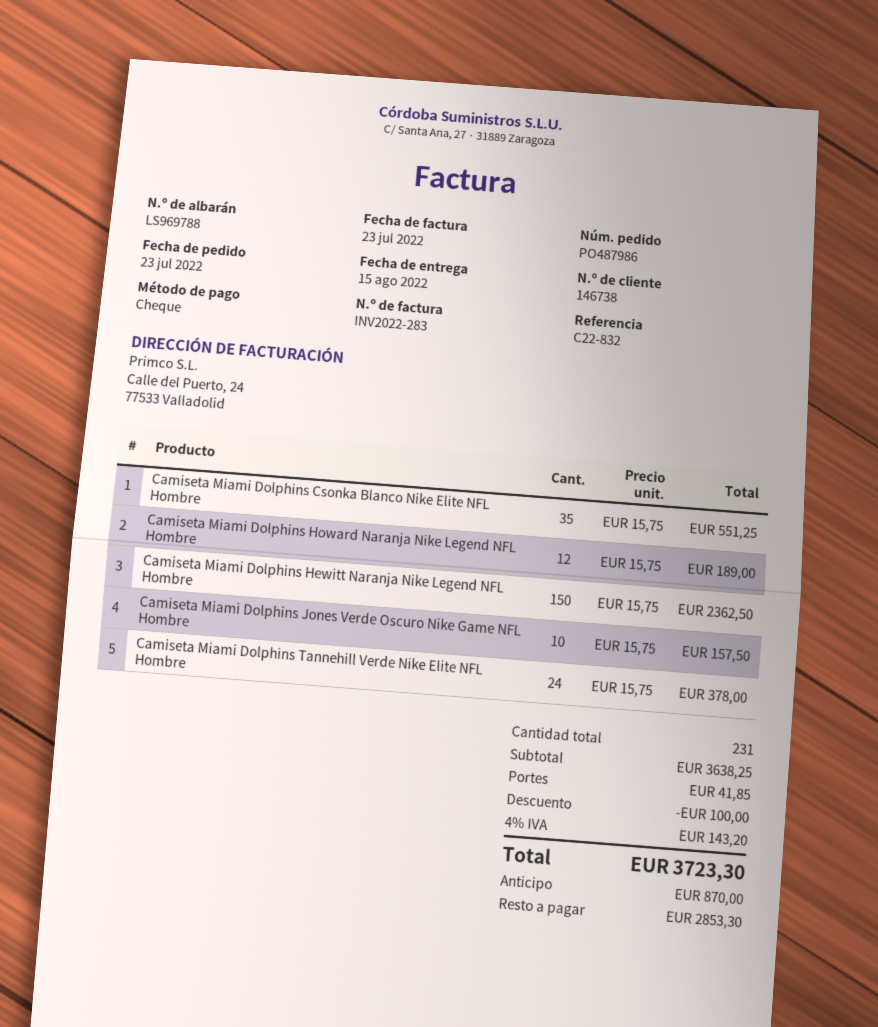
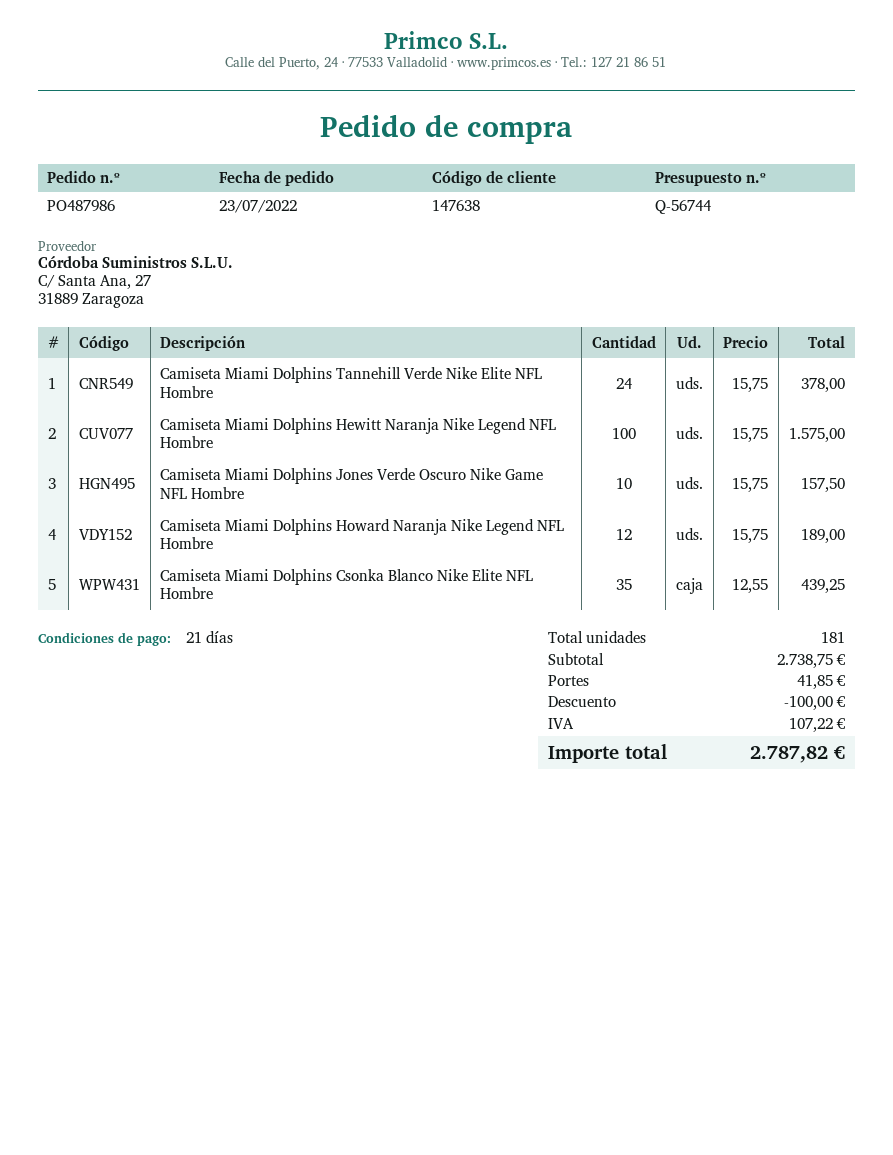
customer number: 146738 -> 147638
Camiseta Miami Dolphins Csonka Blanco Nike Elite NFL Hombre: 35 x 15.75 = 551.25 -> 35 x 12.55 = 439.25
Camiseta Miami Dolphins Hewitt Naranja Nike Legend NFL Hombre: 150 x 15.75 = 2362.50 -> 100 x 15.75 = 1575.00
total quantity: 231 -> 181
subtotal: 3638.25 -> 2738.75
tax: 143.20 -> 107.22
total: 3723.30 -> 2787.82

